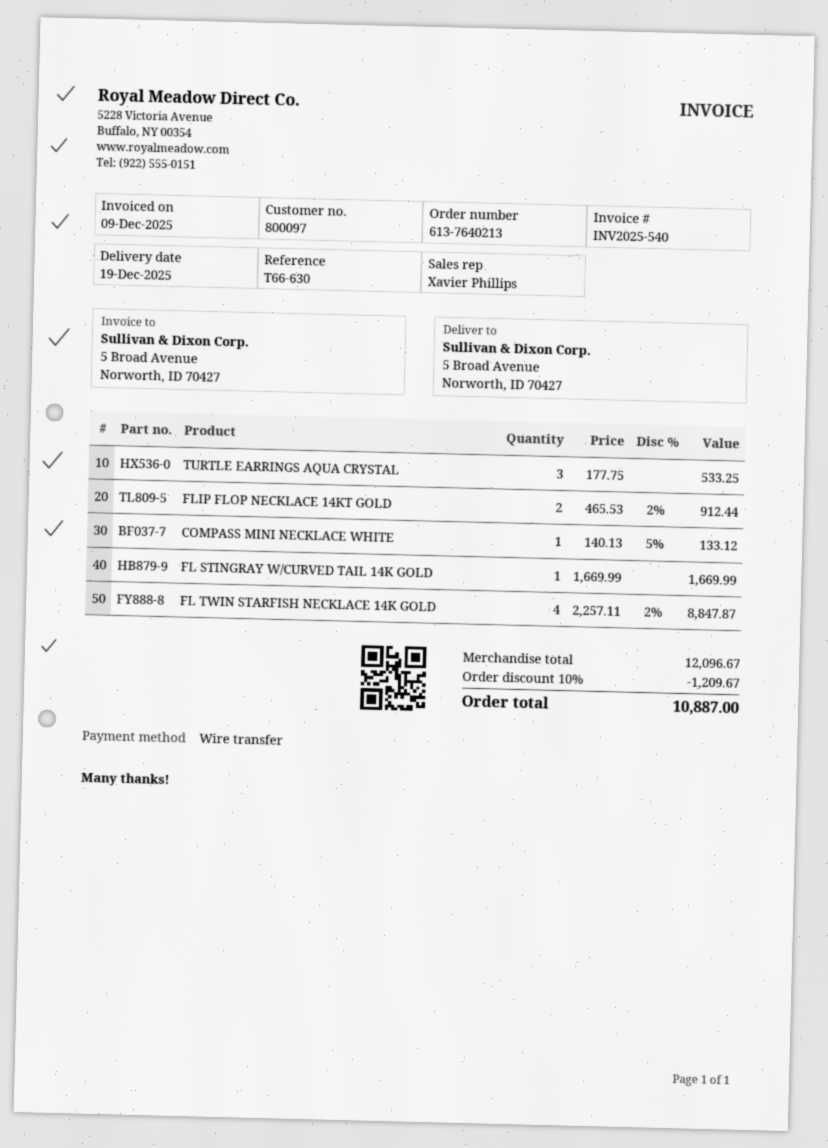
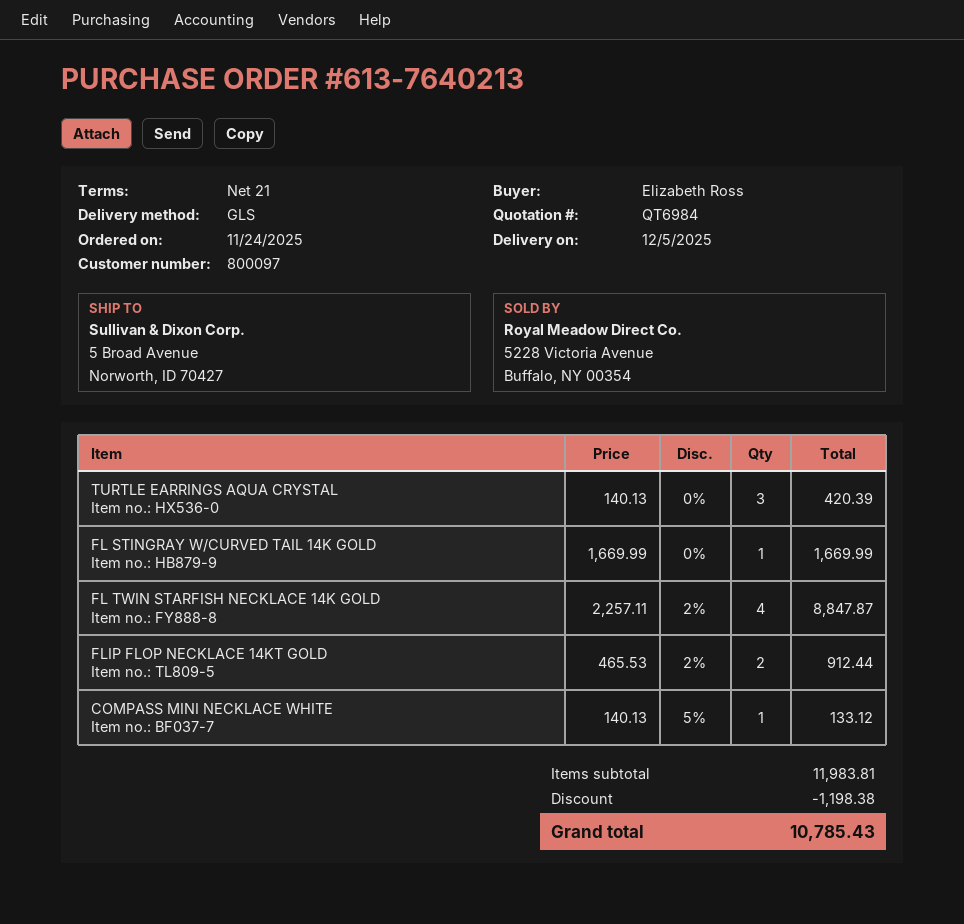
delivery date: 2025-12-19 -> 2025-12-05
TURTLE EARRINGS AQUA CRYSTAL: 3 x 177.75 = 533.25 -> 3 x 140.13 = 420.39
subtotal: 12096.67 -> 11983.81
discount: 1209.67 -> 1198.38
total: 10887.00 -> 10785.43

